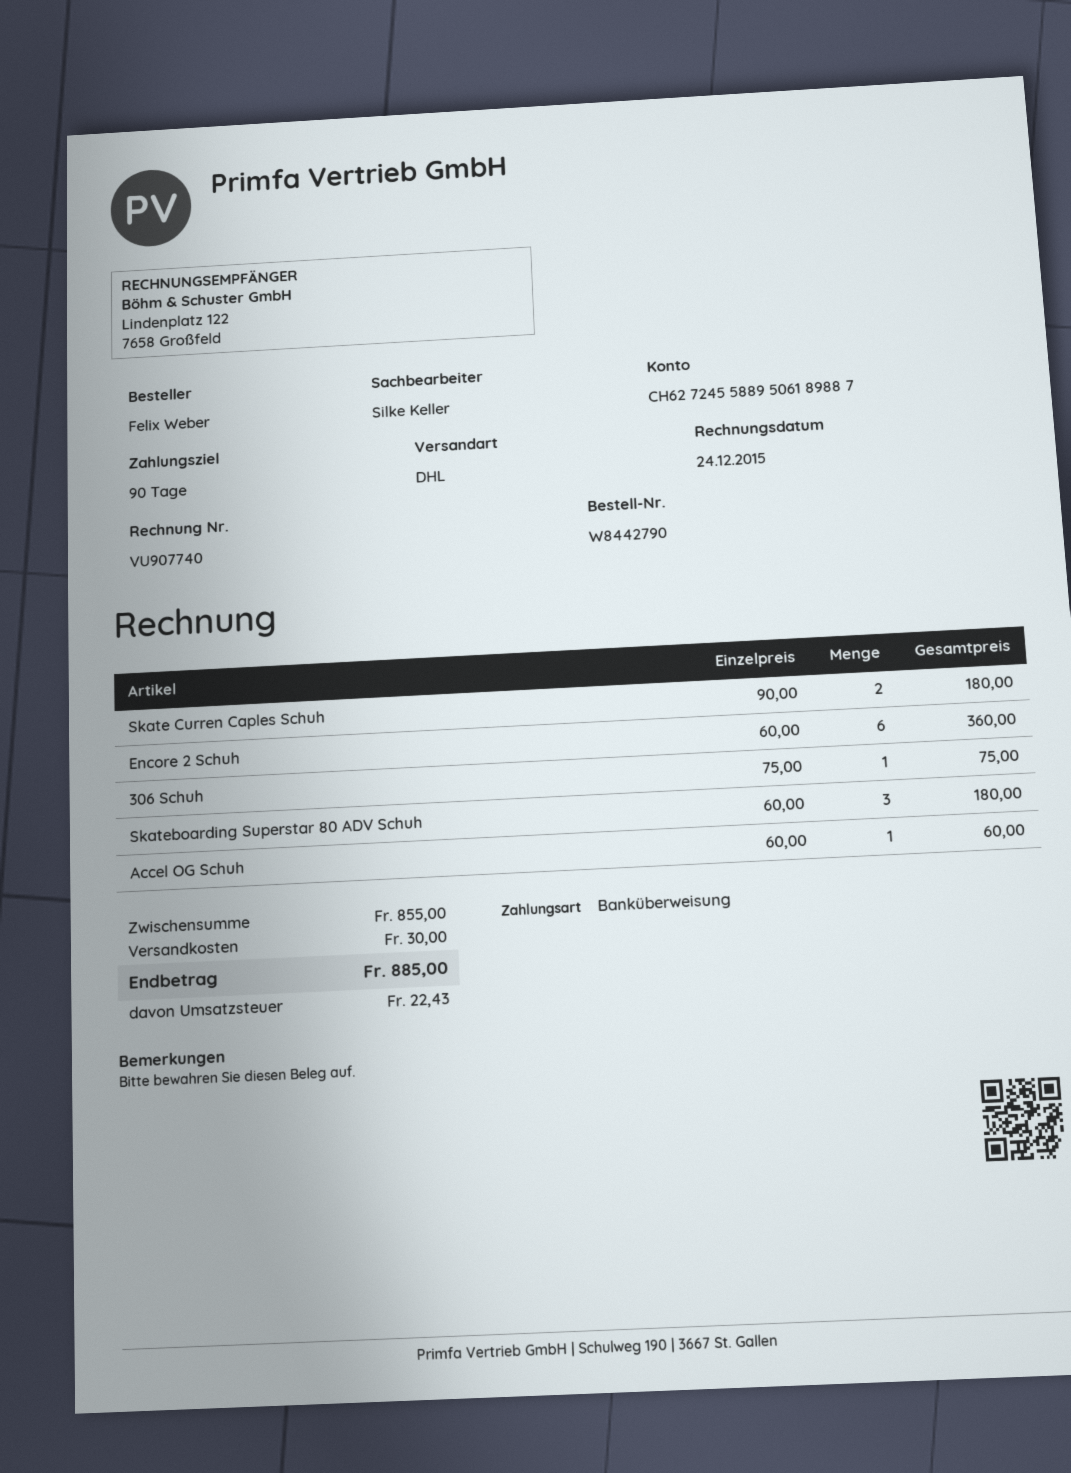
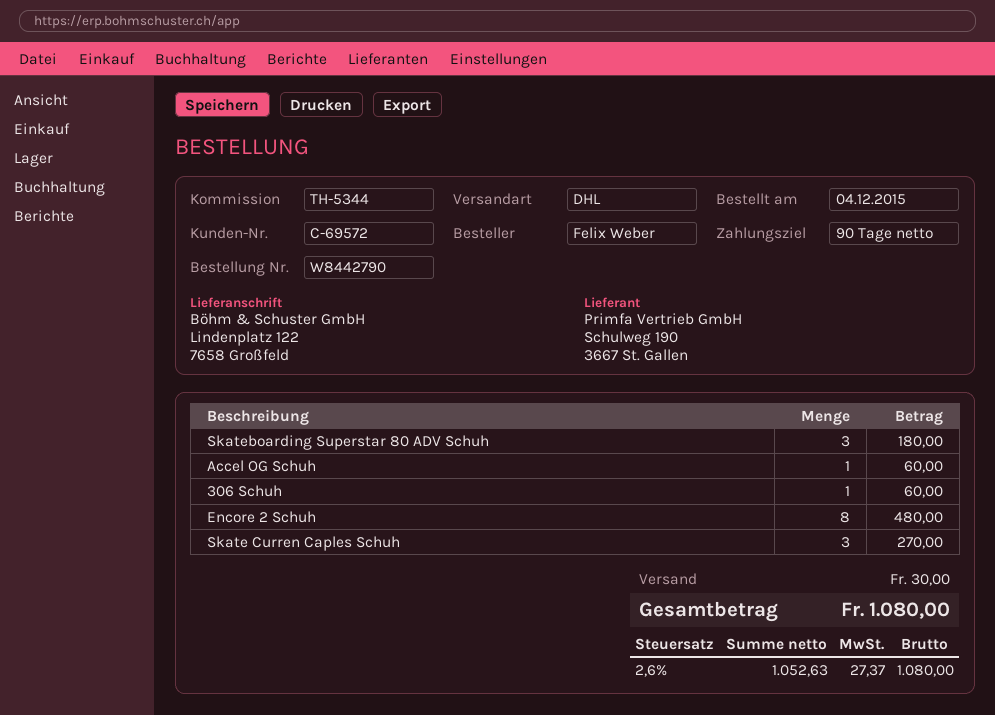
Skate Curren Caples Schuh: 2 for 180.00 -> 3 for 270.00
Encore 2 Schuh: 6 for 360.00 -> 8 for 480.00
306 Schuh: 1 for 75.00 -> 1 for 60.00
tax: 22.43 -> 27.37
total: 885.00 -> 1080.00

